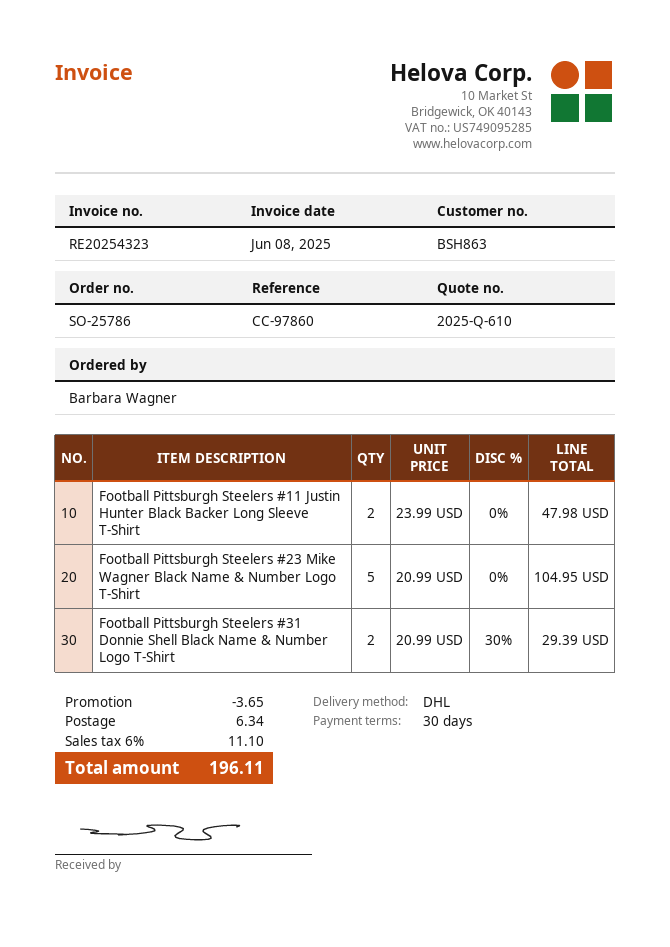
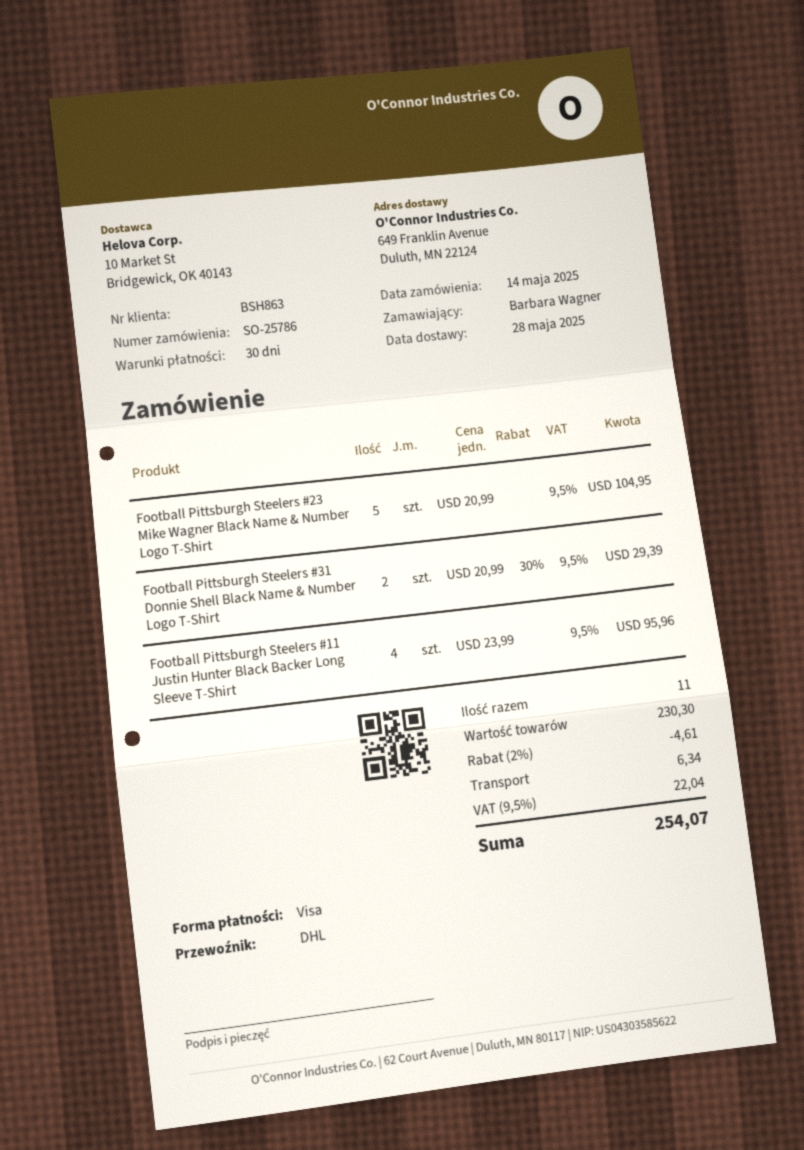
Football Pittsburgh Steelers #11 Justin Hunter Black Backer Long Sleeve T-Shirt: 2 x 23.99 = 47.98 -> 4 x 23.99 = 95.96
discount: 3.65 -> 4.61
tax: 6% = 11.10 -> 9.5% = 22.04
total: 196.11 -> 254.07

